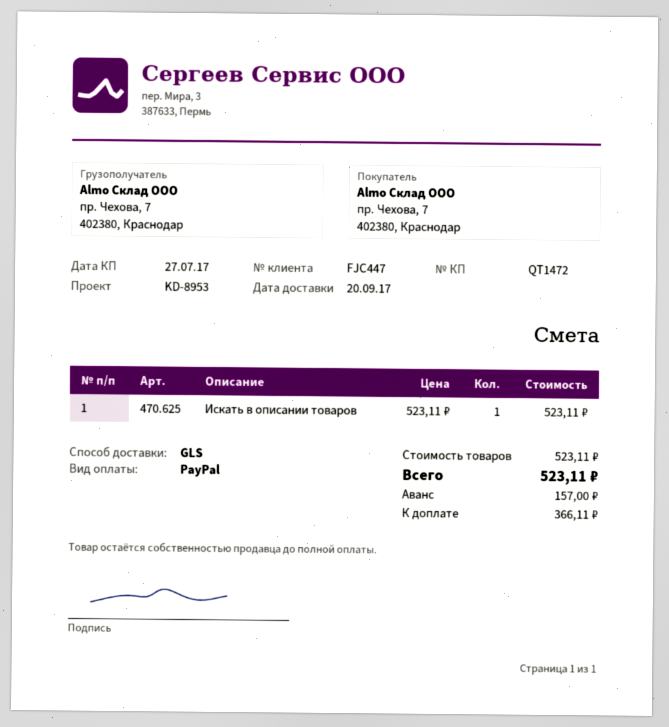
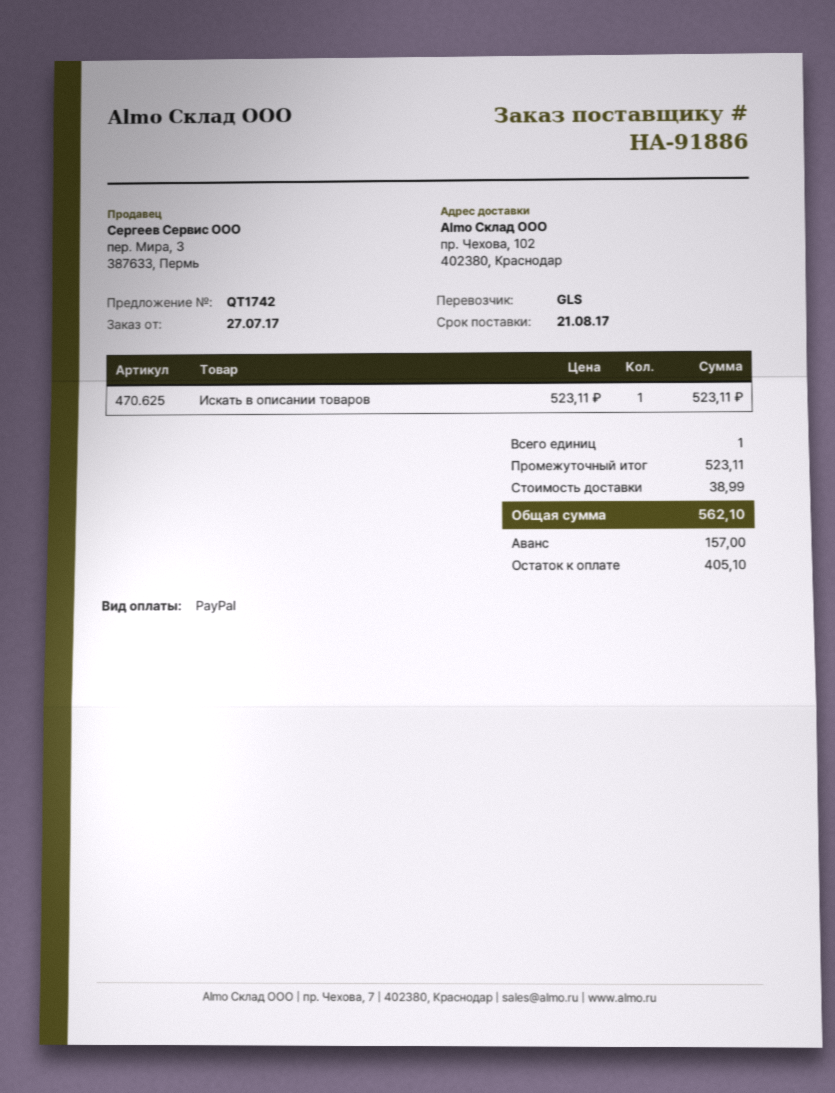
quote number: QT1472 -> QT1742
delivery date: 2017-09-20 -> 2017-08-21
ship to: пр. Чехова, 7, 402380, Краснодар -> пр. Чехова, 102, 402380, Краснодар
shipping: none -> 38.99
total: 523.11 -> 562.10
balance: 366.11 -> 405.10

